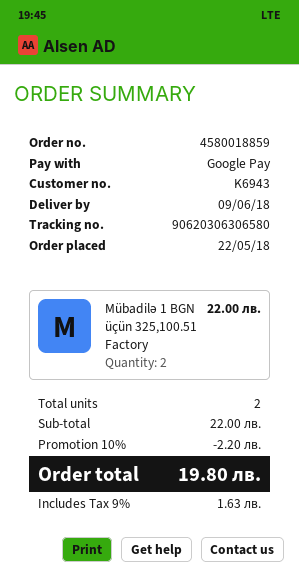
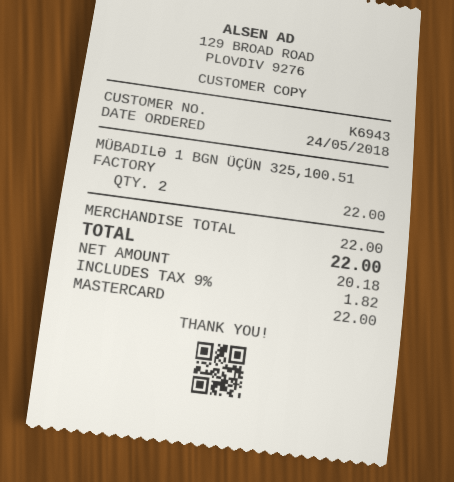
order date: 2018-05-22 -> 2018-05-24
payment method: Google Pay -> Mastercard
discount: 10% = 2.20 -> none
tax: 9% = 1.63 -> 9% = 1.82
total: 19.80 -> 22.00

